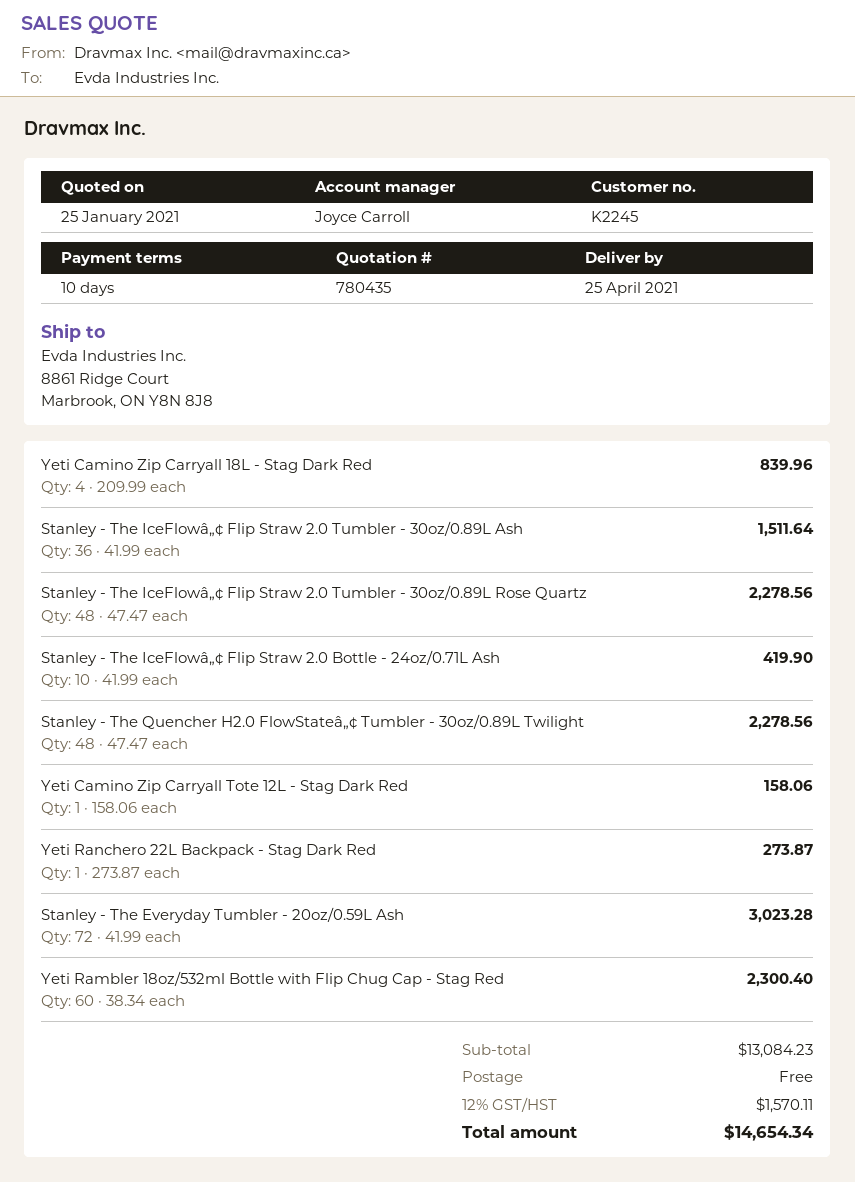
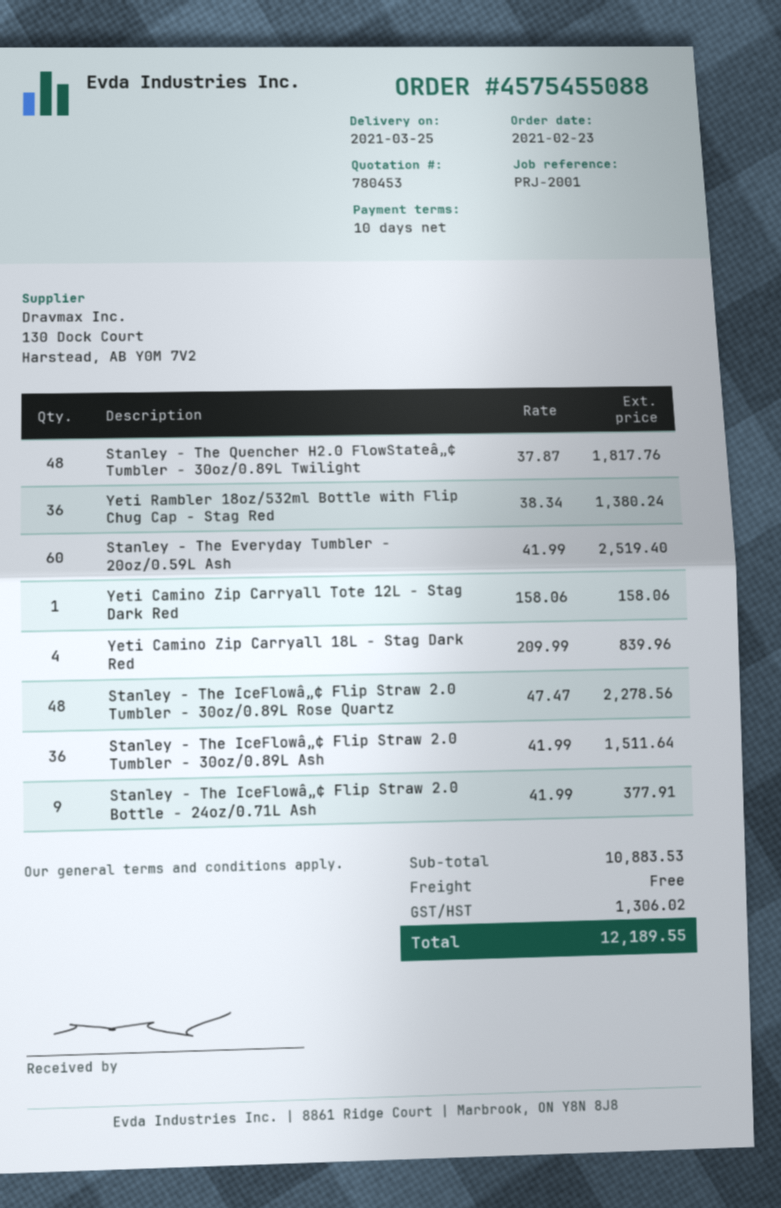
quote number: 780435 -> 780453
delivery date: 2021-04-25 -> 2021-03-25
Stanley - The IceFlowâ„¢ Flip Straw 2.0 Bottle - 24oz/0.71L Ash: 10 x 41.99 = 419.90 -> 9 x 41.99 = 377.91
Stanley - The Quencher H2.0 FlowStateâ„¢ Tumbler - 30oz/0.89L Twilight: 48 x 47.47 = 2278.56 -> 48 x 37.87 = 1817.76
Yeti Ranchero 22L Backpack - Stag Dark Red: 1 x 273.87 = 273.87 -> none
Stanley - The Everyday Tumbler - 20oz/0.59L Ash: 72 x 41.99 = 3023.28 -> 60 x 41.99 = 2519.40
Yeti Rambler 18oz/532ml Bottle with Flip Chug Cap - Stag Red: 60 x 38.34 = 2300.40 -> 36 x 38.34 = 1380.24
subtotal: 13084.23 -> 10883.53
tax: 1570.11 -> 1306.02
total: 14654.34 -> 12189.55

